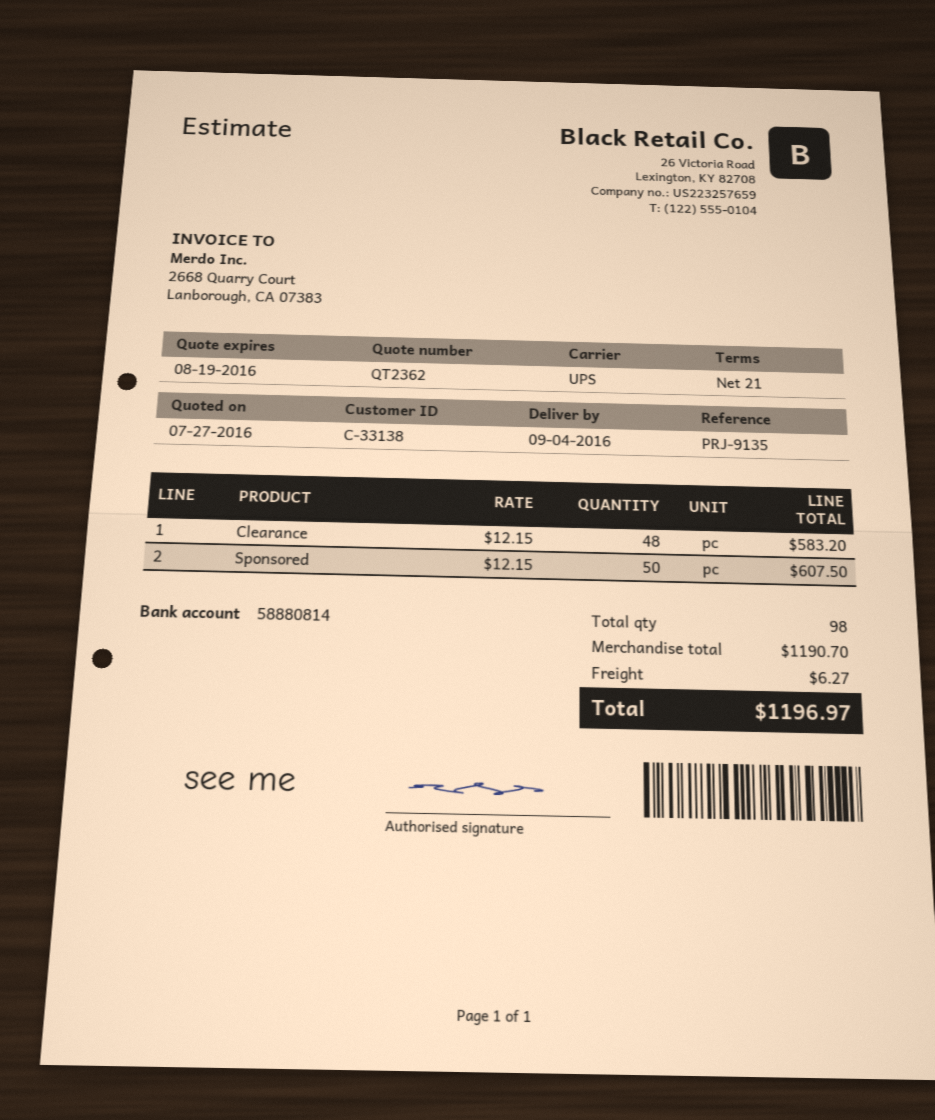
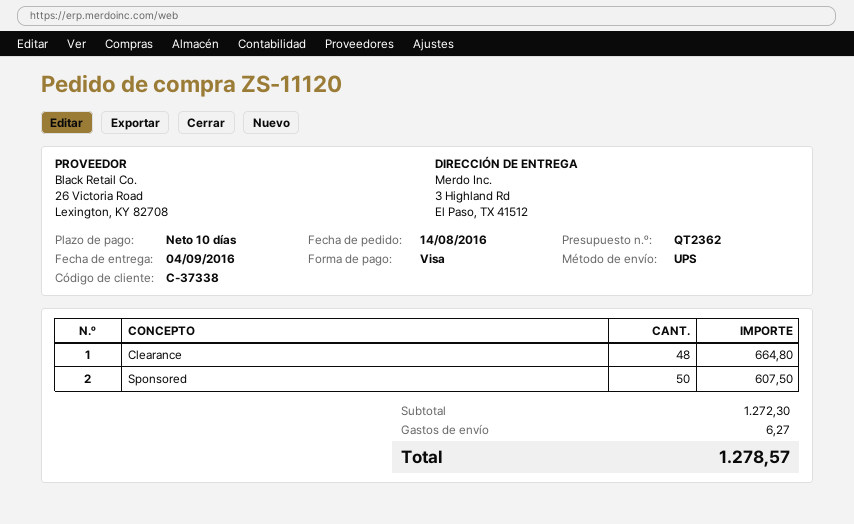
payment terms: 21 days -> 10 days
customer number: C-33138 -> C-37338
Clearance: 48 for 583.20 -> 48 for 664.80
subtotal: 1190.70 -> 1272.30
total: 1196.97 -> 1278.57

